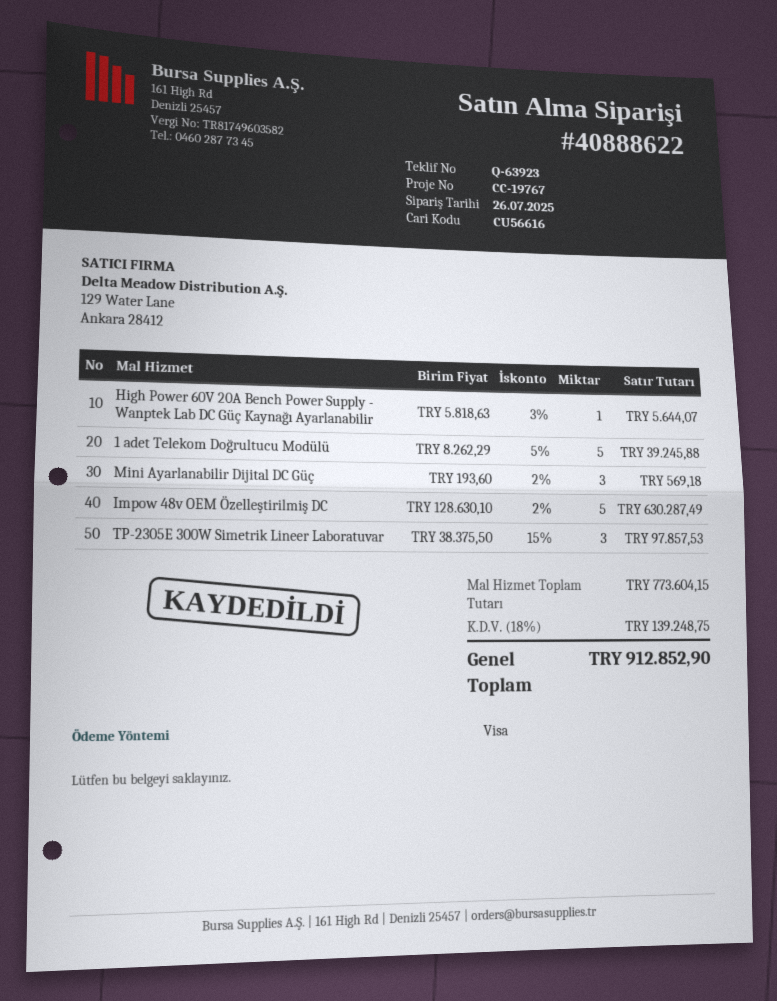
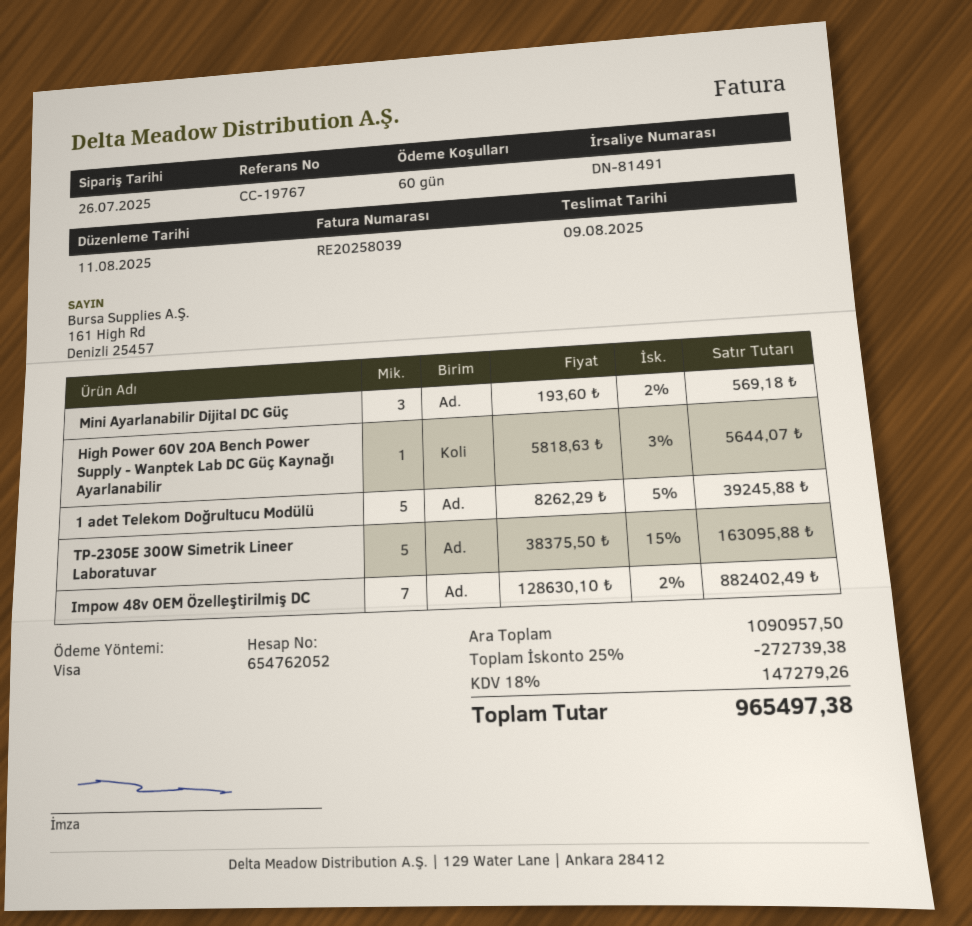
Impow 48v OEM Özelleştirilmiş DC: 5 x 128630.10 - 2% = 630287.49 -> 7 x 128630.10 - 2% = 882402.49
TP-2305E 300W Simetrik Lineer Laboratuvar: 3 x 38375.50 - 15% = 97857.53 -> 5 x 38375.50 - 15% = 163095.88
subtotal: 773604.15 -> 1090957.50
discount: none -> 25% = 272739.38
tax: 18% = 139248.75 -> 18% = 147279.26
total: 912852.90 -> 965497.38

